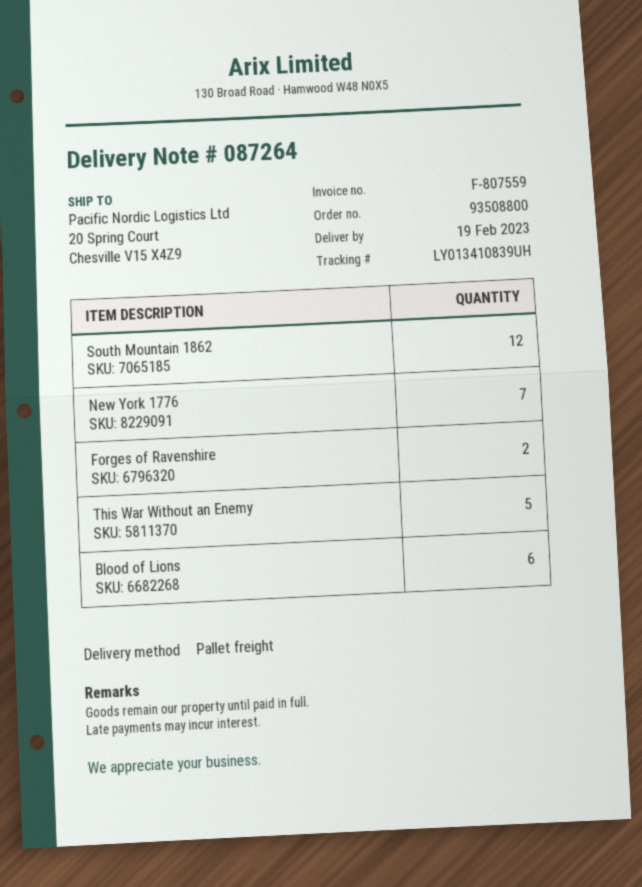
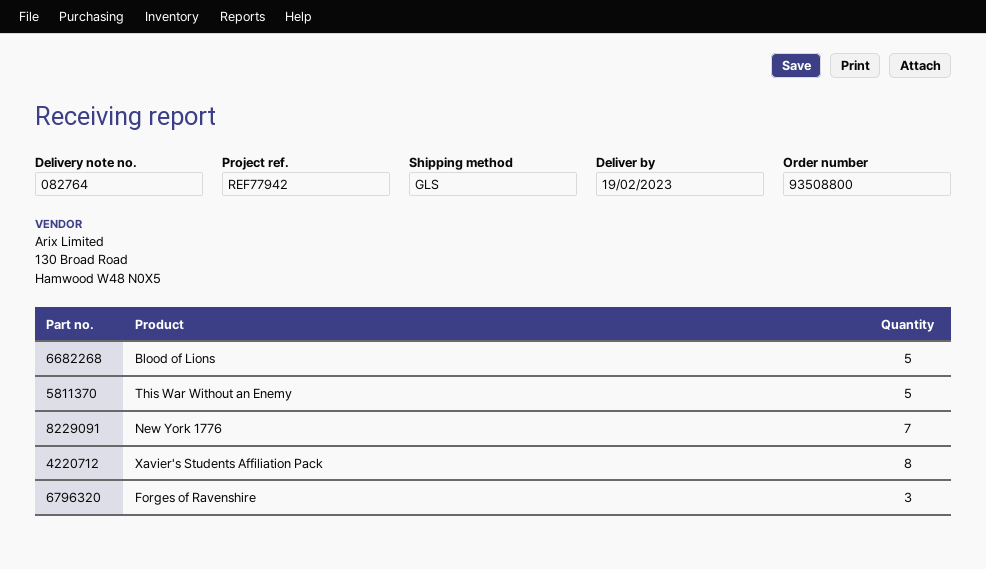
delivery note number: 087264 -> 082764
shipping method: pallet freight -> GLS
South Mountain 1862: 12 -> none
Forges of Ravenshire: 2 -> 3
Blood of Lions: 6 -> 5
Xavier's Students Affiliation Pack: none -> 8

